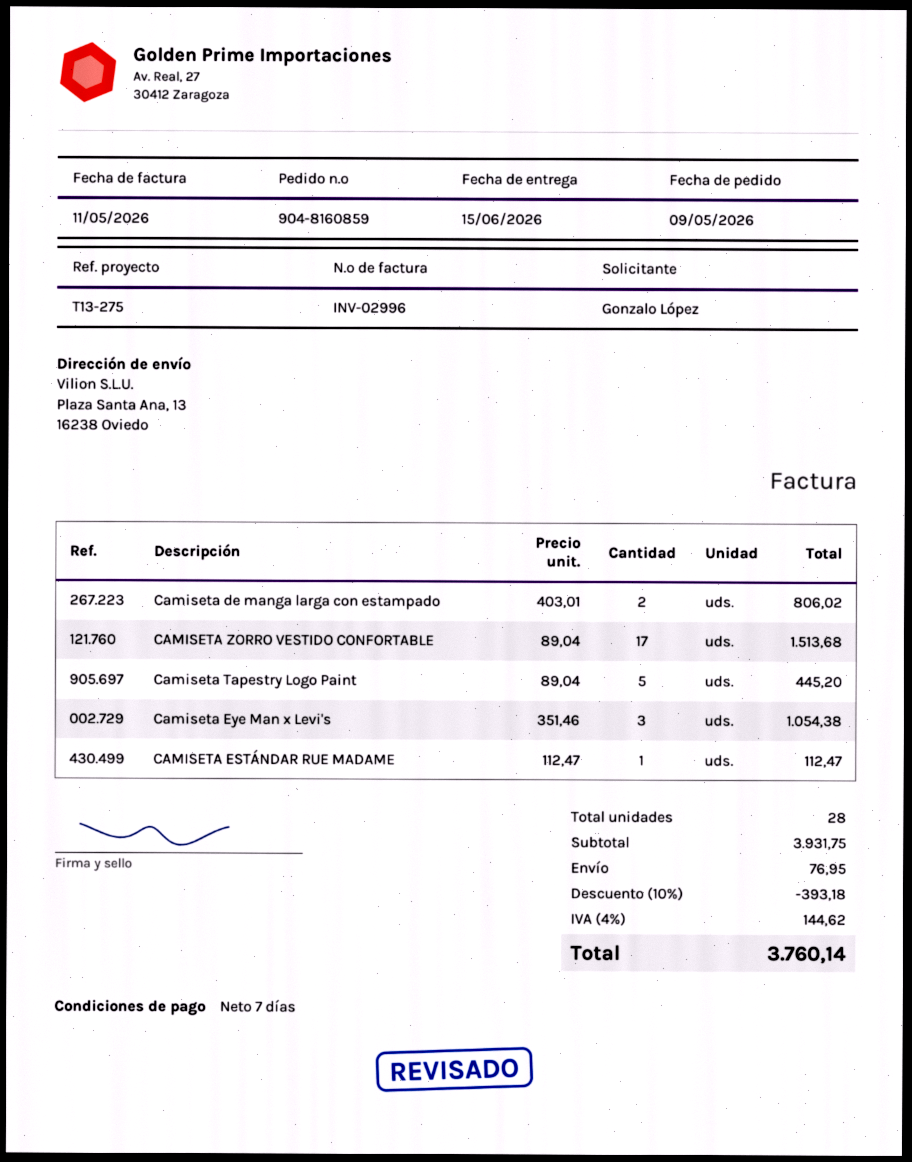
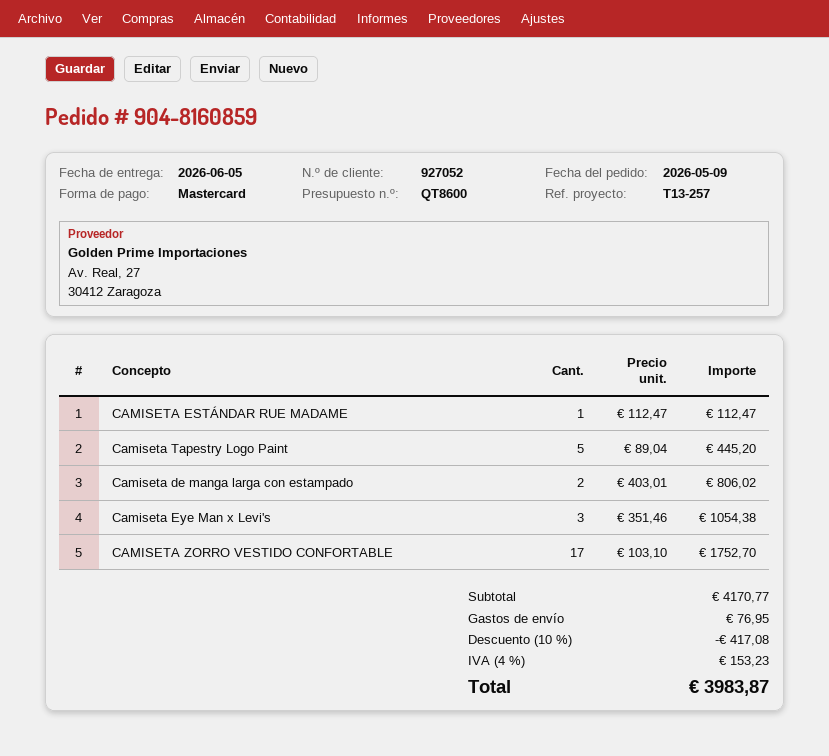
delivery date: 2026-06-15 -> 2026-06-05
reference: T13-275 -> T13-257
CAMISETA ZORRO VESTIDO CONFORTABLE: 17 x 89.04 = 1513.68 -> 17 x 103.10 = 1752.70
subtotal: 3931.75 -> 4170.77
discount: 10% = 393.18 -> 10% = 417.08
tax: 4% = 144.62 -> 4% = 153.23
total: 3760.14 -> 3983.87

